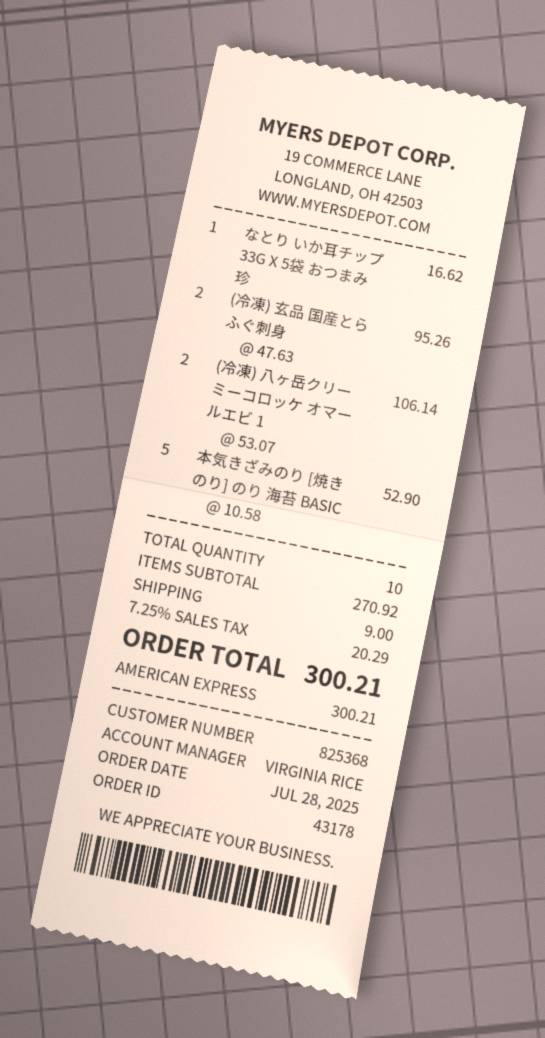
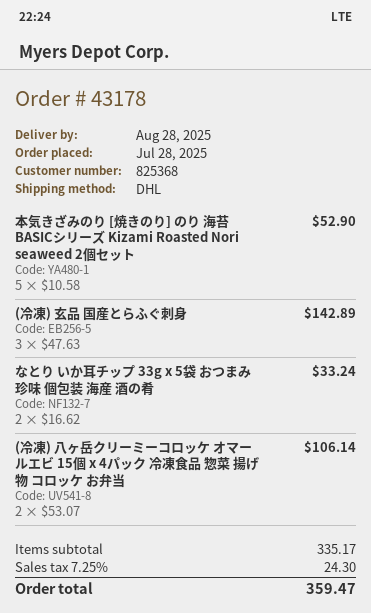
なとり いか耳チップ 33G X 5袋 おつまみ 珍: 1 x 16.62 = 16.62 -> 2 x 16.62 = 33.24
(冷凍) 玄品 国産とらふぐ刺身: 2 x 47.63 = 95.26 -> 3 x 47.63 = 142.89
subtotal: 270.92 -> 335.17
shipping: 9.00 -> none
tax: 7.25% = 20.29 -> 7.25% = 24.30
total: 300.21 -> 359.47

